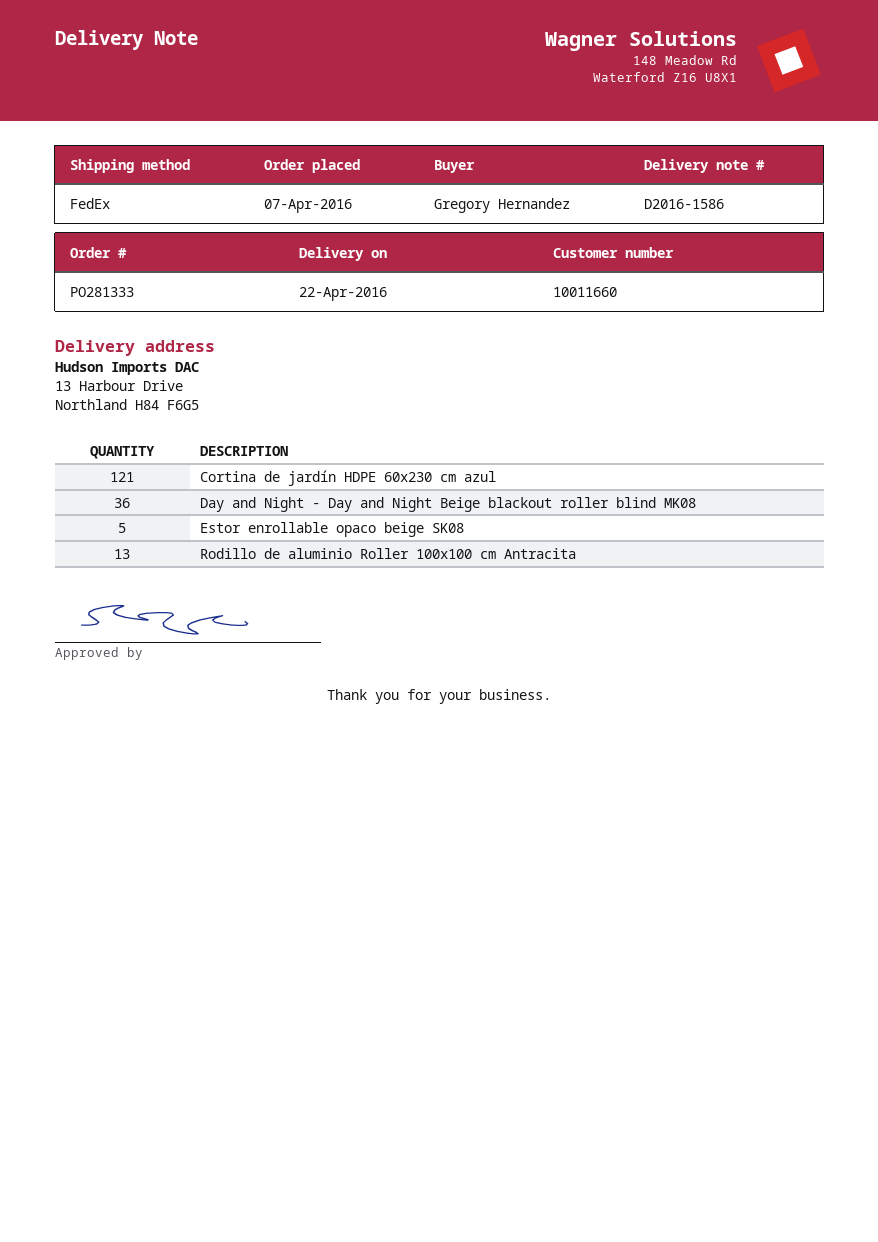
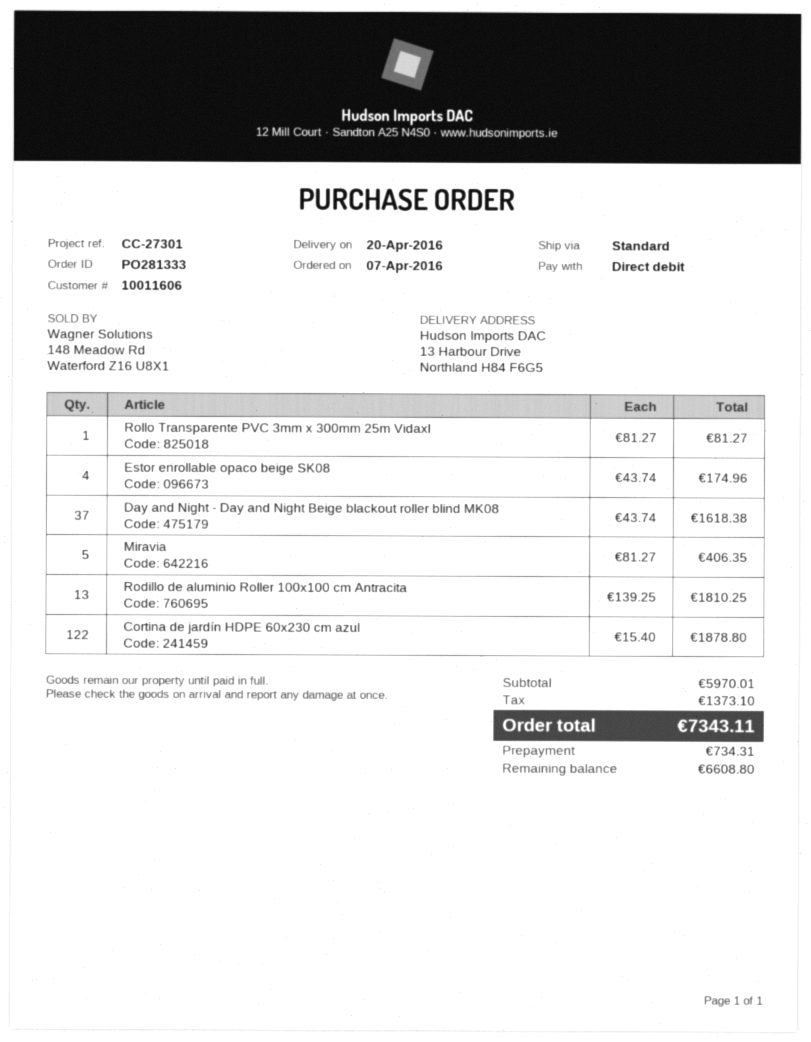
delivery date: 2016-04-22 -> 2016-04-20
customer number: 10011660 -> 10011606
shipping method: FedEx -> standard
Cortina de jardín HDPE 60x230 cm azul: 121 -> 122
Day and Night - Day and Night Beige blackout roller blind MK08: 36 -> 37
Estor enrollable opaco beige SK08: 5 -> 4
Rollo Transparente PVC 3mm x 300mm 25m Vidaxl: none -> 1
Miravia: none -> 5

